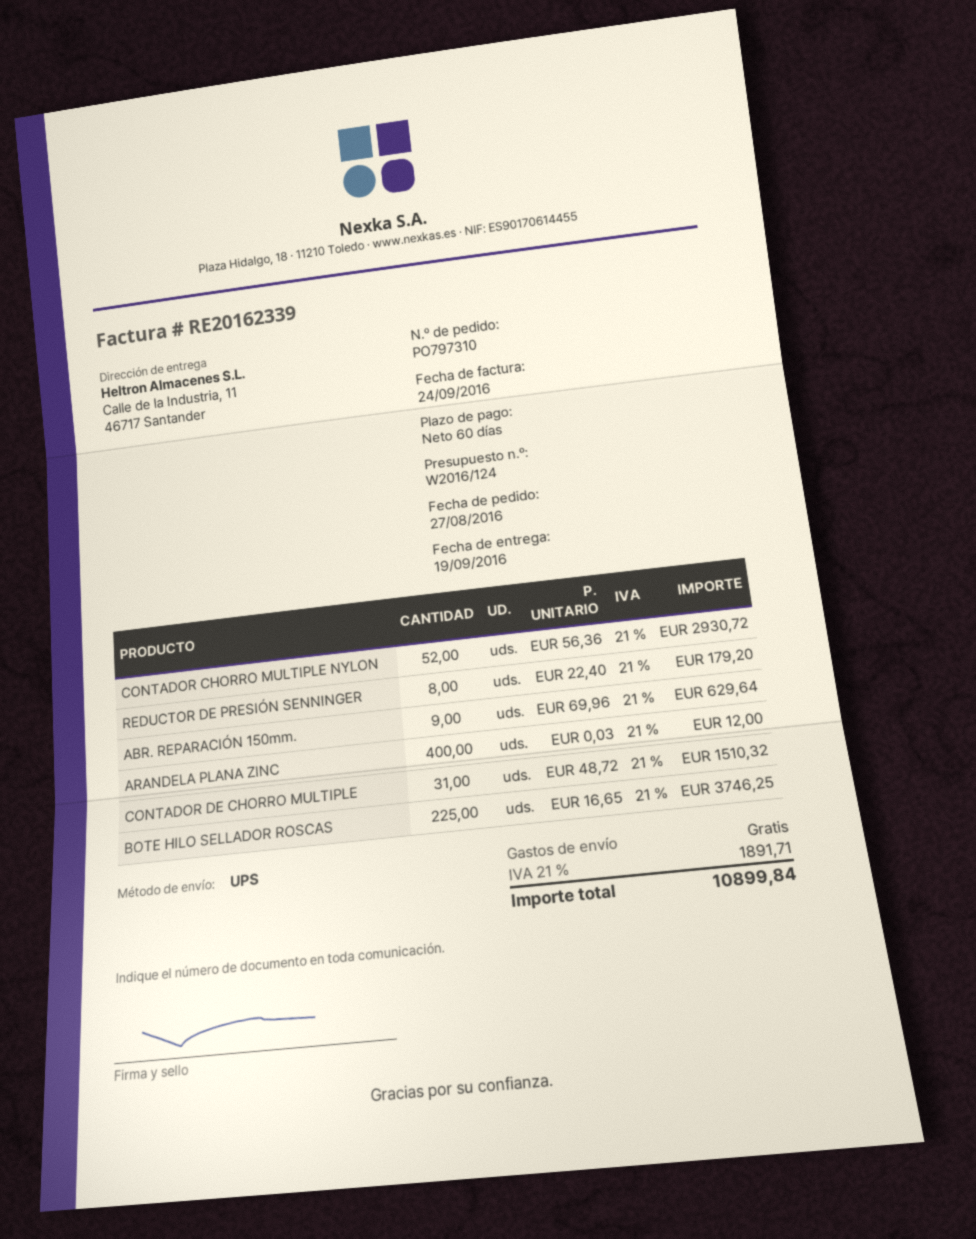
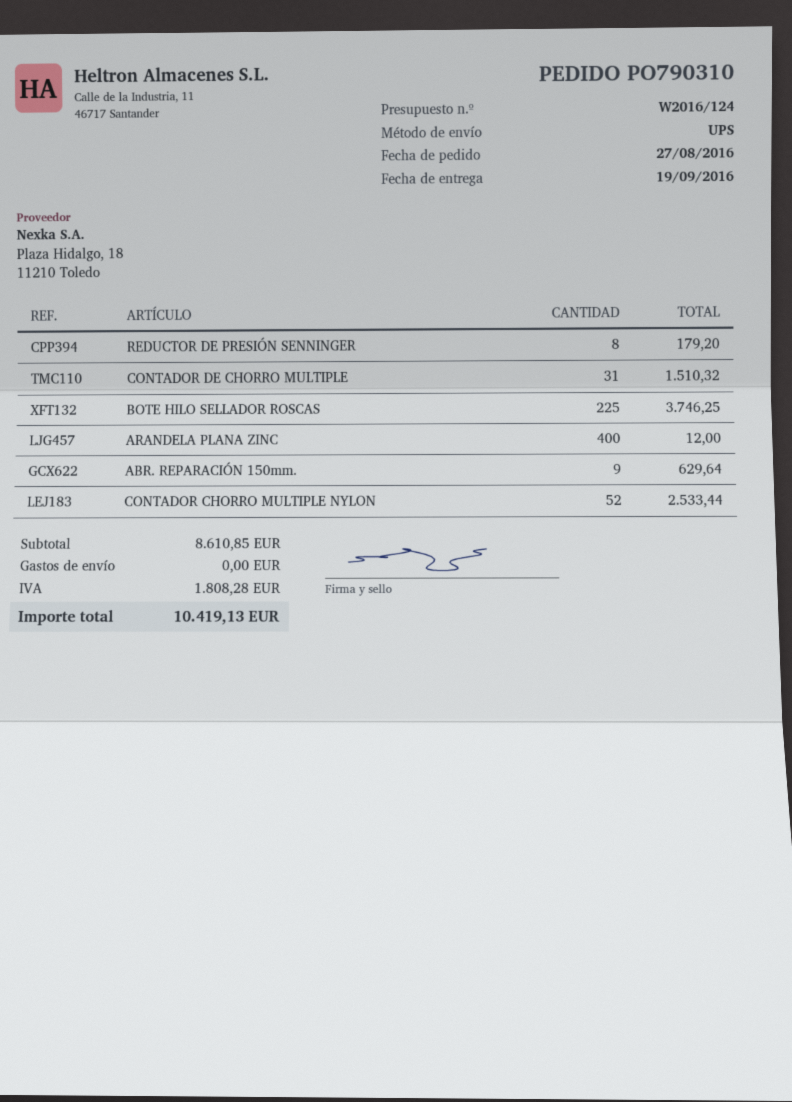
order number: PO797310 -> PO790310
CONTADOR CHORRO MULTIPLE NYLON: 52 for 2930.72 -> 52 for 2533.44
tax: 1891.71 -> 1808.28
total: 10899.84 -> 10419.13

